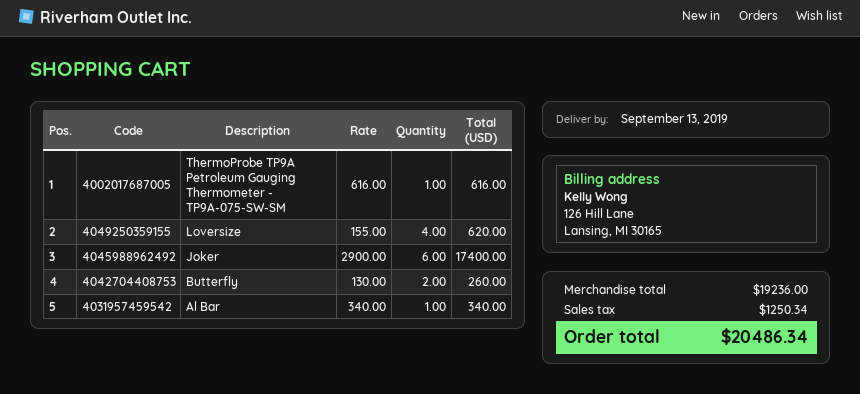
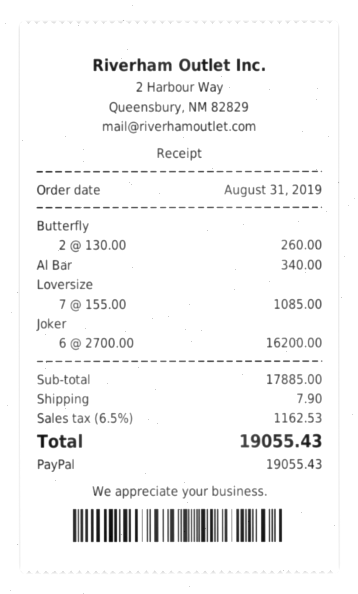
ThermoProbe TP9A Petroleum Gauging Thermometer - TP9A-075-SW-SM: 1 x 616.00 = 616.00 -> none
Loversize: 4 x 155.00 = 620.00 -> 7 x 155.00 = 1085.00
Joker: 6 x 2900.00 = 17400.00 -> 6 x 2700.00 = 16200.00
subtotal: 19236.00 -> 17885.00
shipping: none -> 7.90
tax: 1250.34 -> 1162.53
total: 20486.34 -> 19055.43

